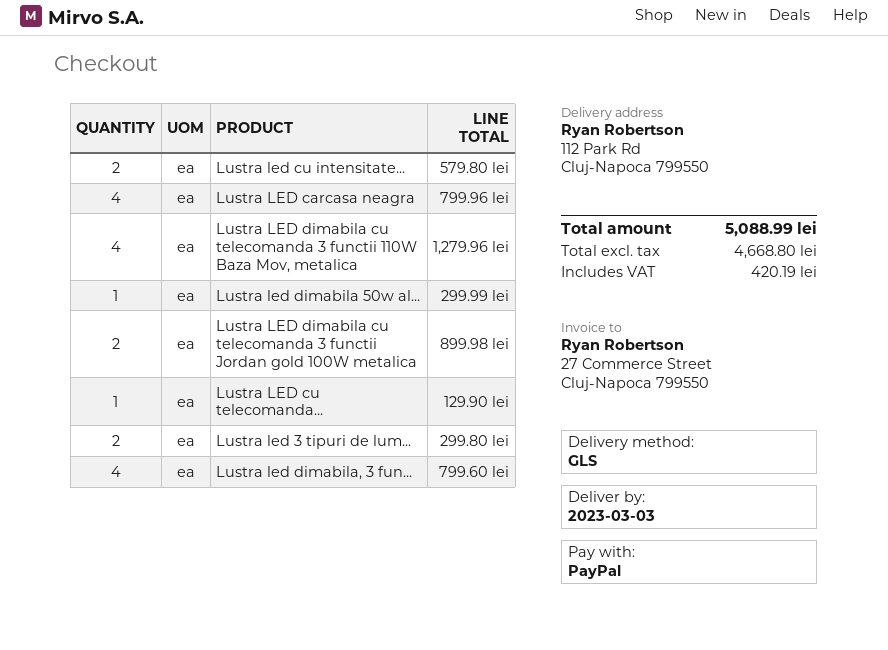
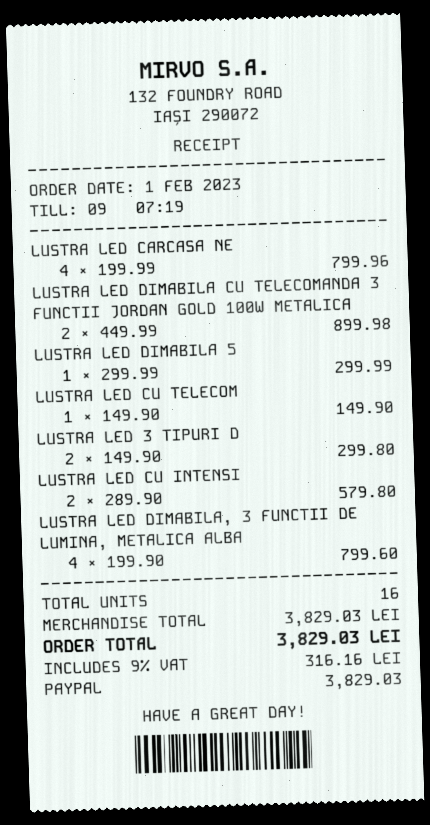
Lustra LED dimabila cu telecomanda 3 functii 110W Baza Mov, metalica: 4 for 1279.96 -> none
Lustra LED cu telecomanda...: 1 for 129.90 -> 1 for 149.90
tax: 420.19 -> 316.16
total: 5088.99 -> 3829.03

